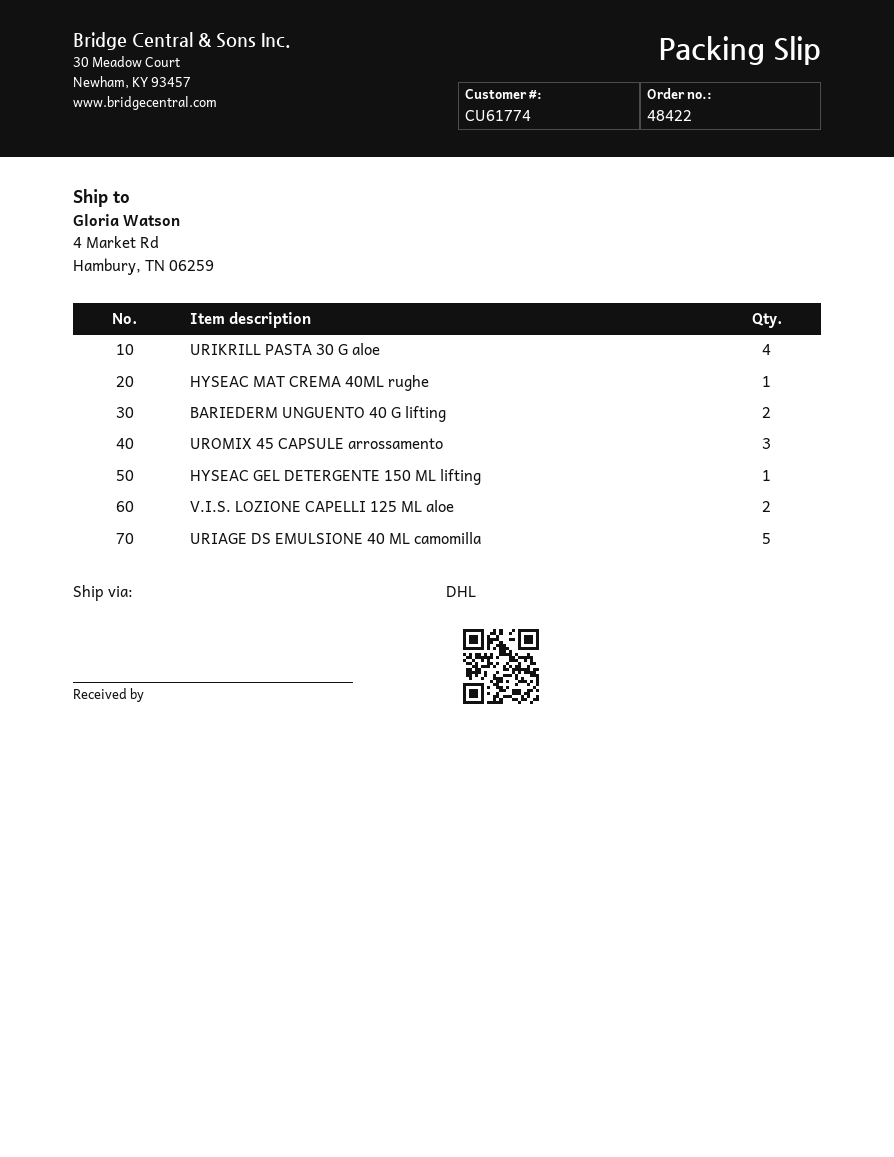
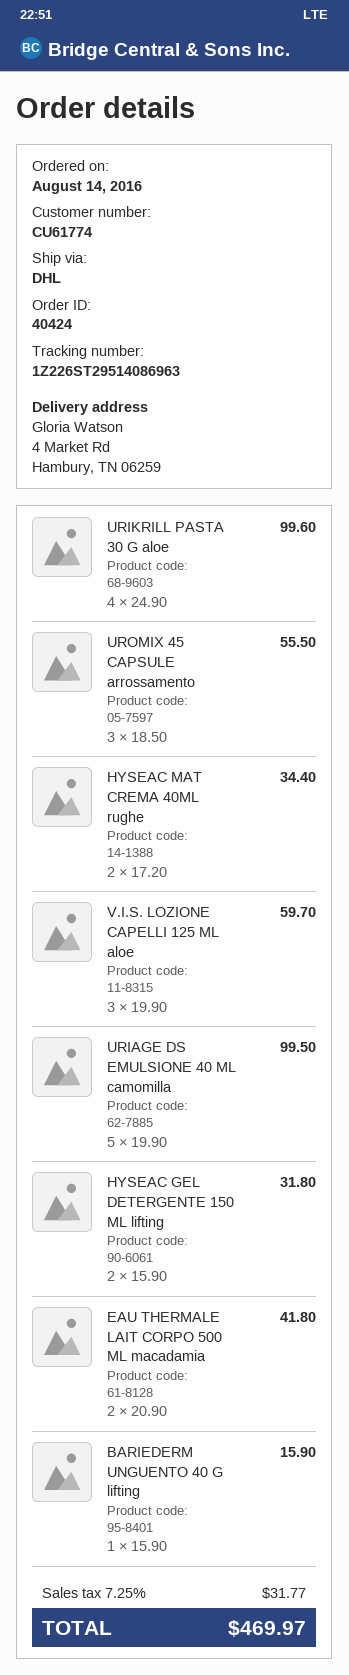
order number: 48422 -> 40424
HYSEAC MAT CREMA 40ML rughe: 1 -> 2
BARIEDERM UNGUENTO 40 G lifting: 2 -> 1
HYSEAC GEL DETERGENTE 150 ML lifting: 1 -> 2
V.I.S. LOZIONE CAPELLI 125 ML aloe: 2 -> 3
EAU THERMALE LAIT CORPO 500 ML macadamia: none -> 2

